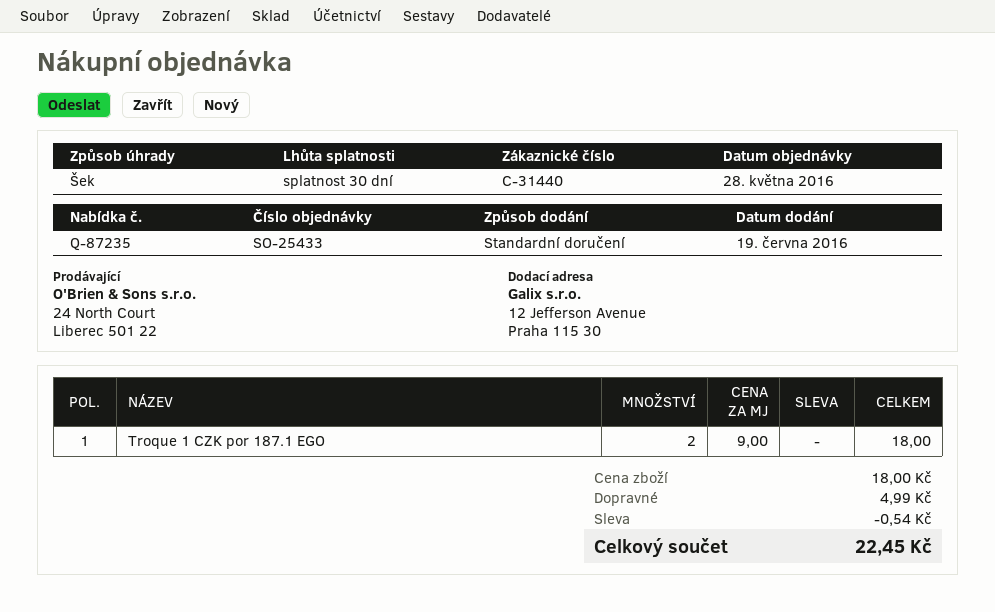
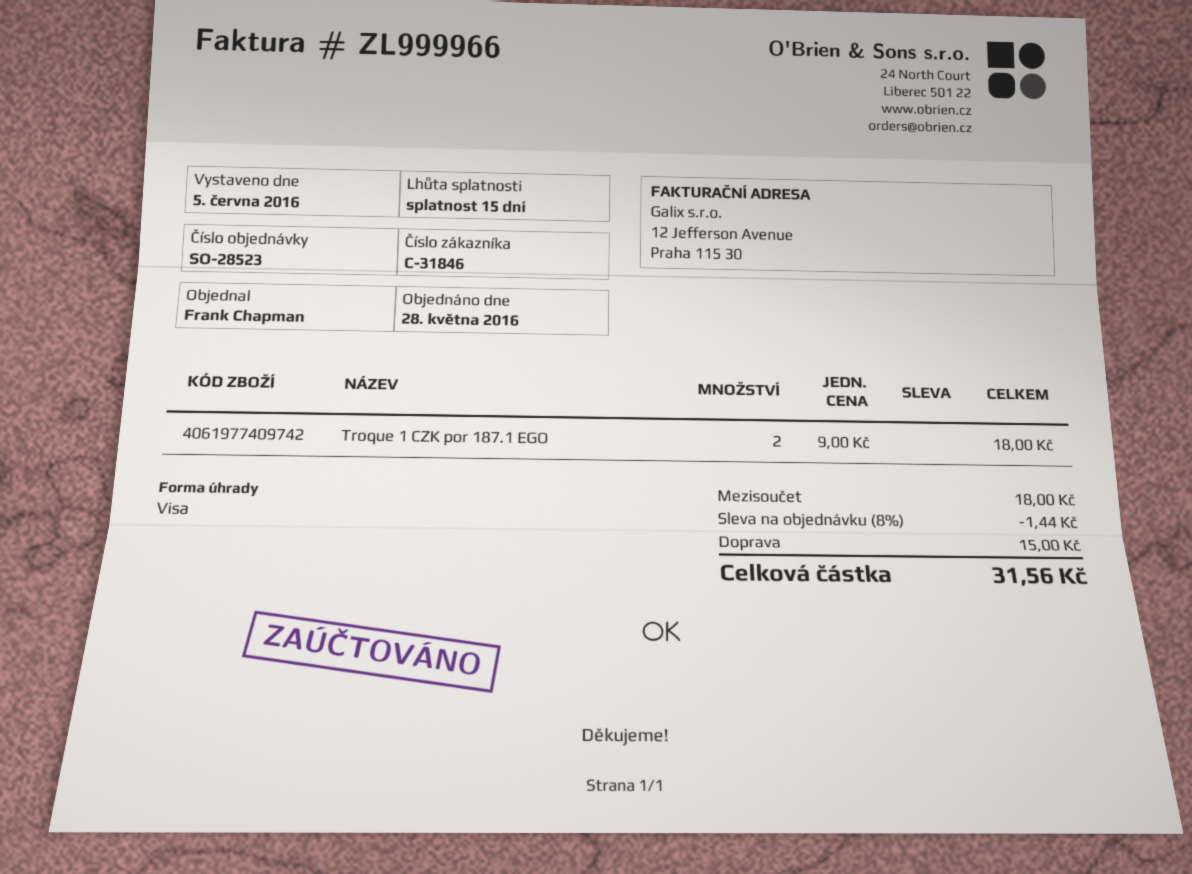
order number: SO-25433 -> SO-28523
payment terms: 30 days -> 15 days
customer number: C-31440 -> C-31846
payment method: cheque -> Visa
discount: 0.54 -> 1.44
shipping: 4.99 -> 15.00
total: 22.45 -> 31.56

